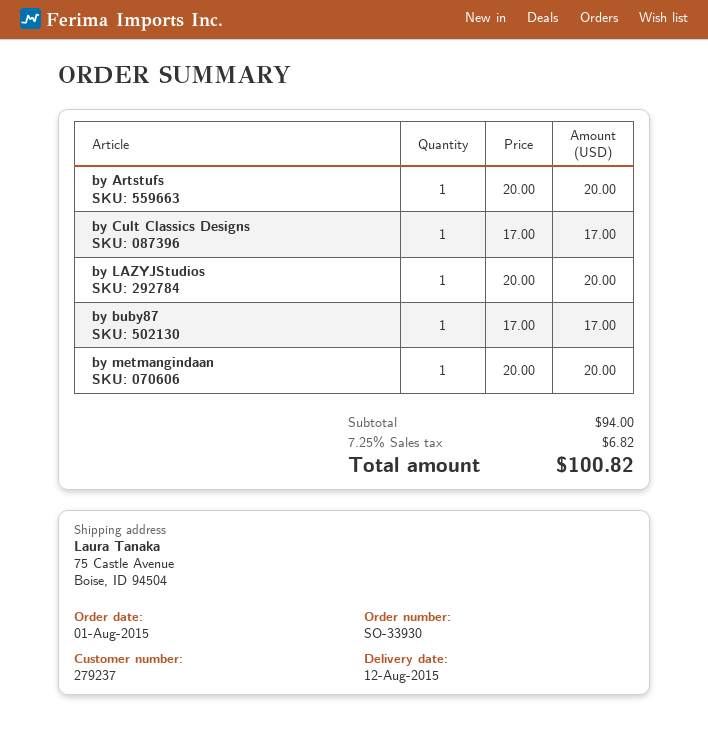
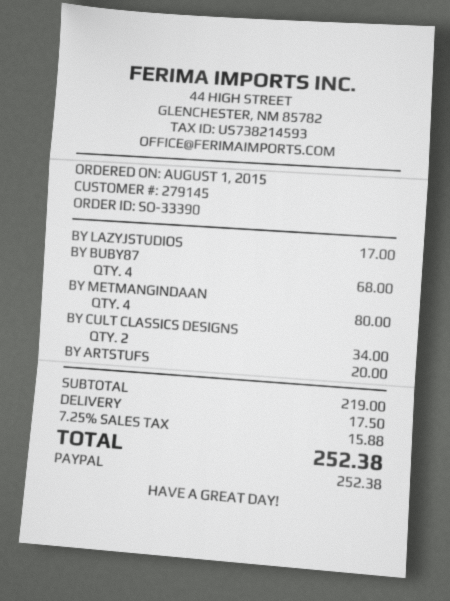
order number: SO-33930 -> SO-33390
customer number: 279237 -> 279145
by Cult Classics Designs: 1 for 17.00 -> 2 for 34.00
by LAZYJStudios: 1 for 20.00 -> 1 for 17.00
by buby87: 1 for 17.00 -> 4 for 68.00
by metmangindaan: 1 for 20.00 -> 4 for 80.00
subtotal: 94.00 -> 219.00
shipping: none -> 17.50
tax: 7.25% = 6.82 -> 7.25% = 15.88
total: 100.82 -> 252.38

